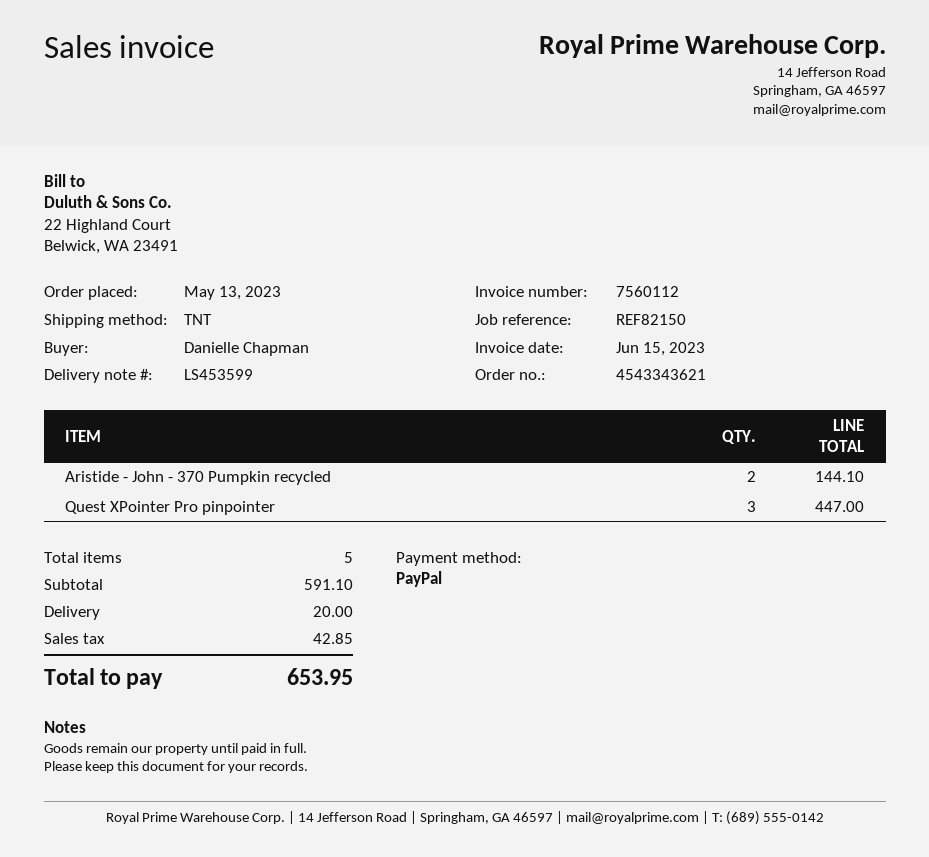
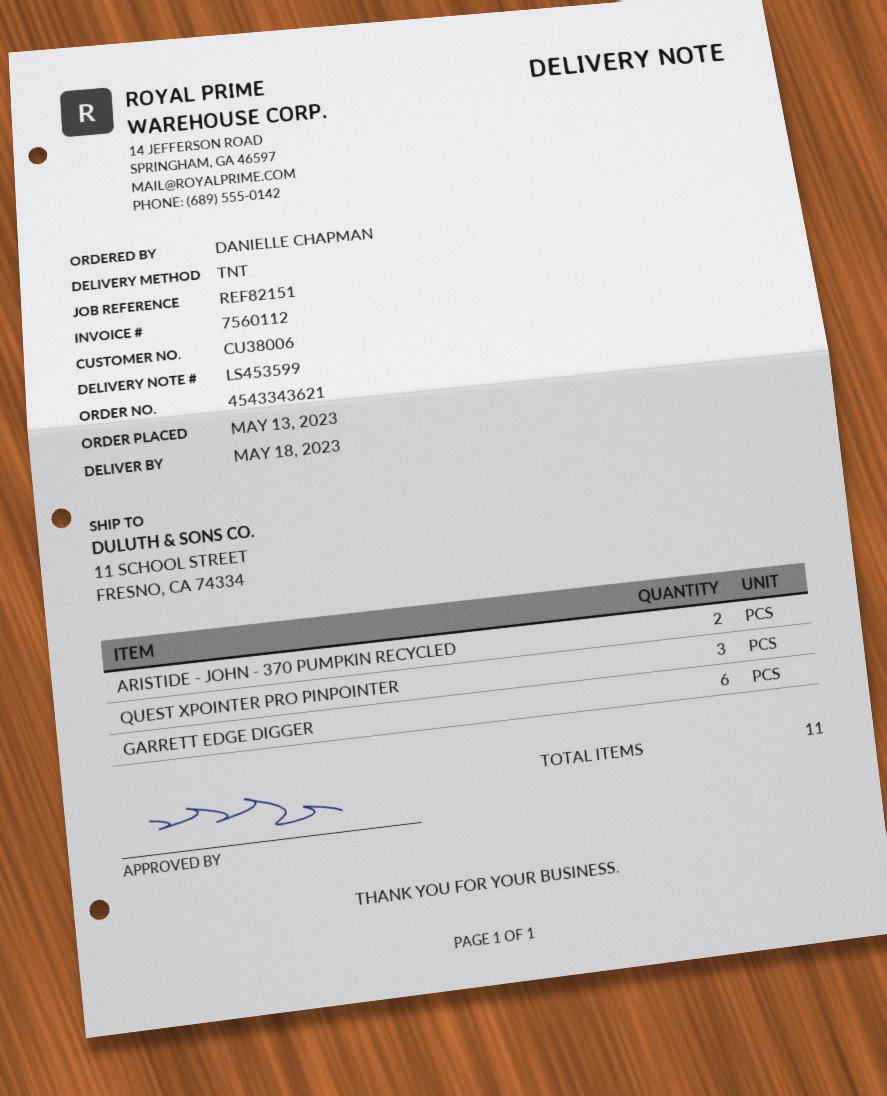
reference: REF82150 -> REF82151
GARRETT EDGE DIGGER: none -> 6
total quantity: 5 -> 11

